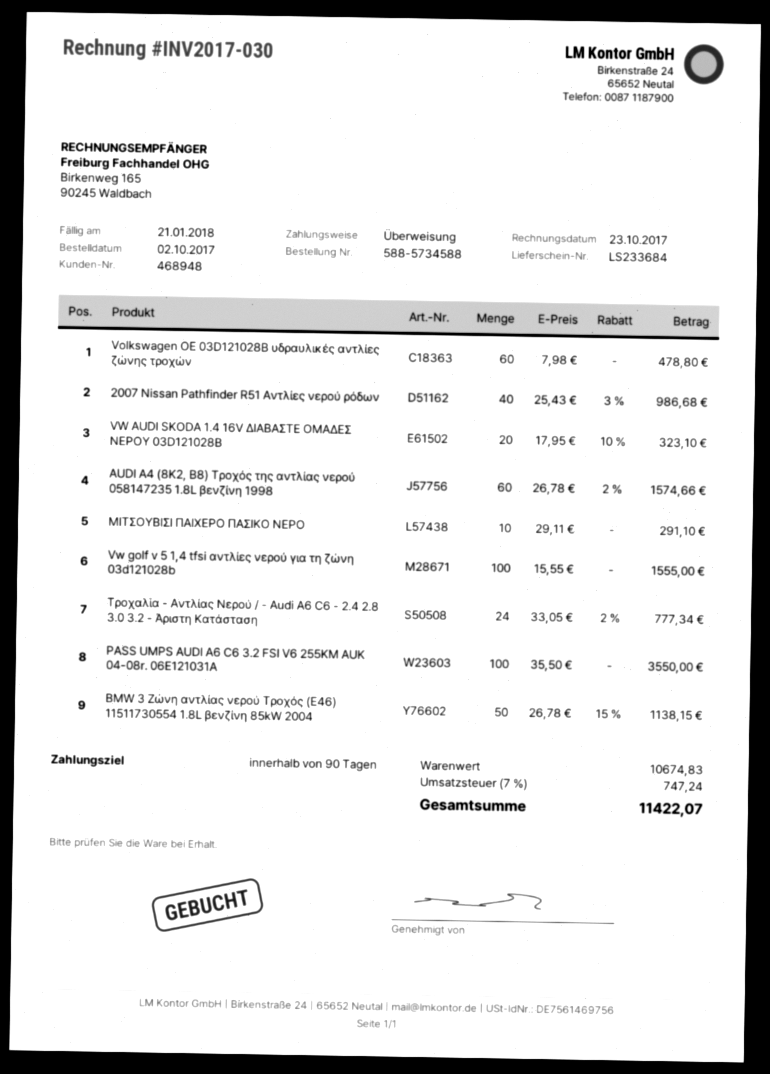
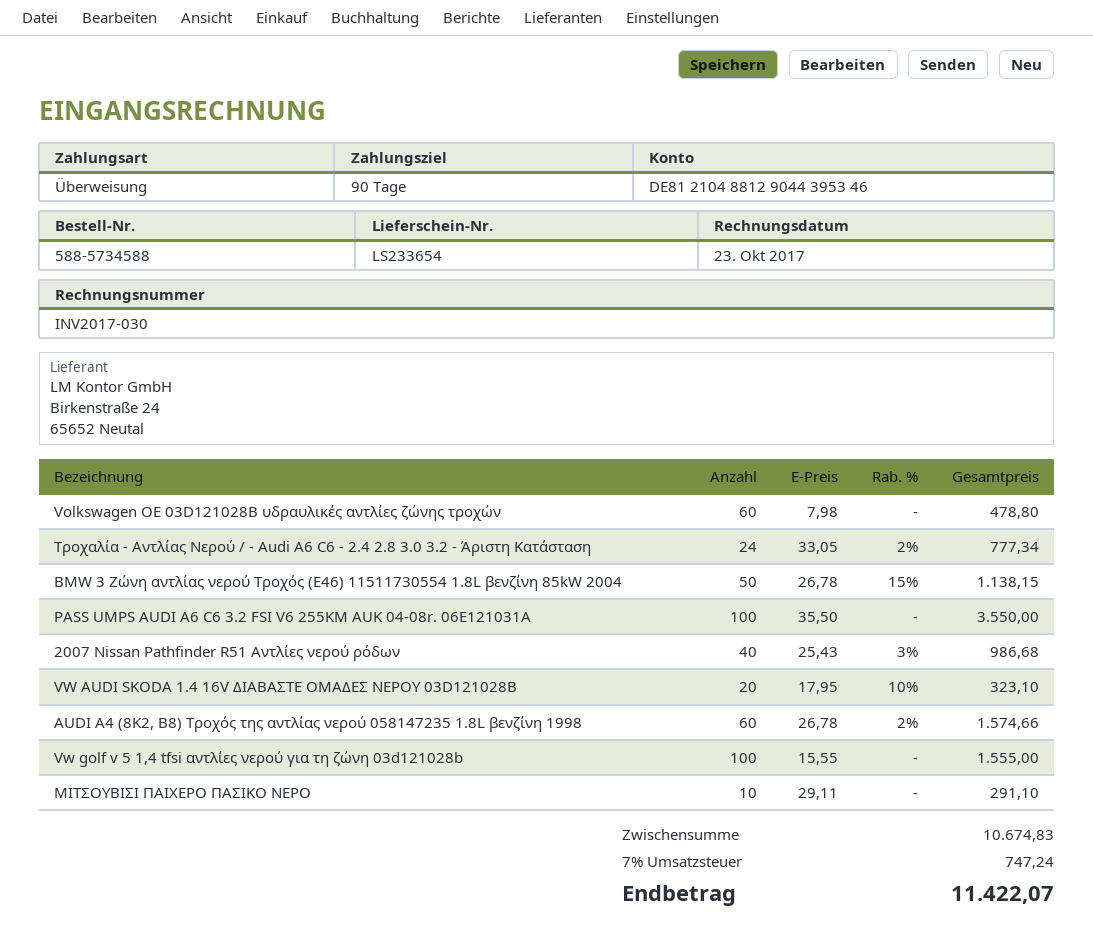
delivery note number: LS233684 -> LS233654

